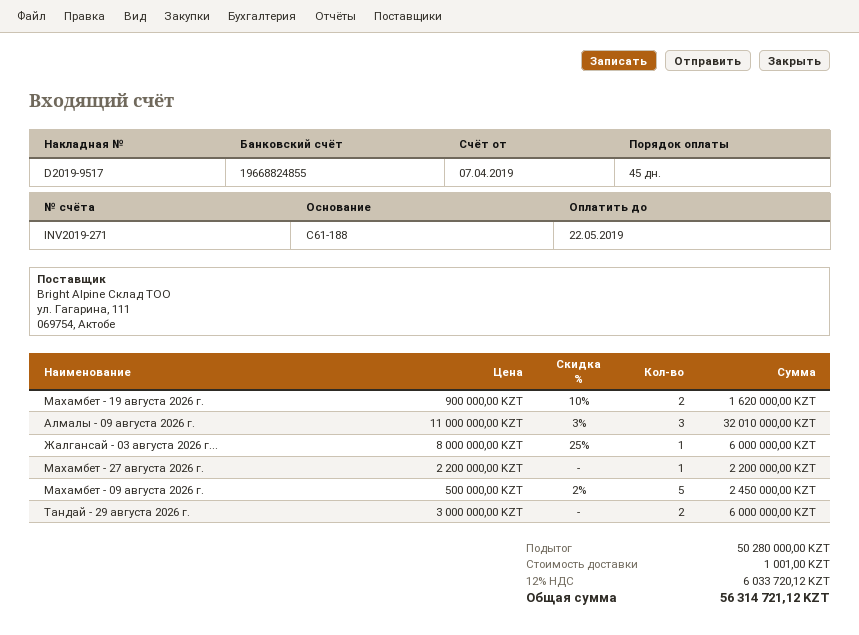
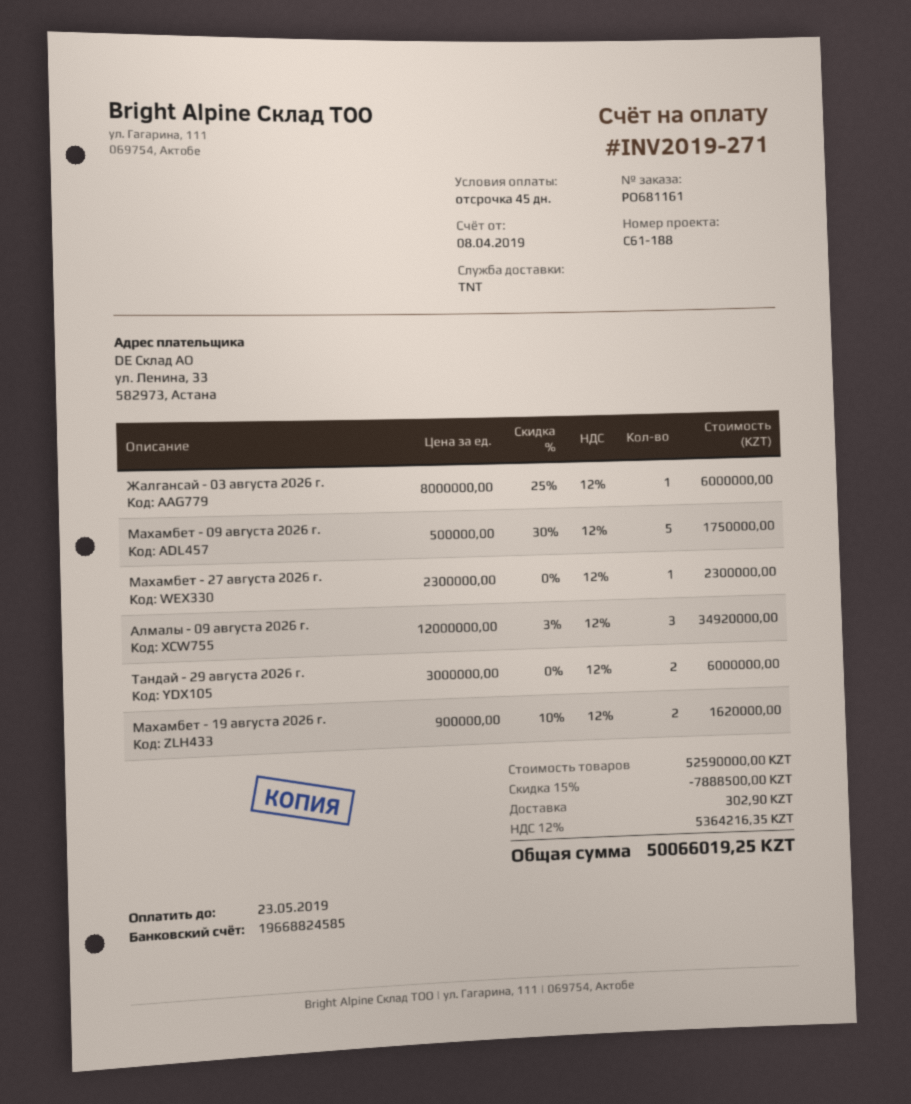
invoice date: 2019-04-07 -> 2019-04-08
due date: 2019-05-22 -> 2019-05-23
bank account: 19668824855 -> 19668824585
Алмалы - 09 августа 2026 г.: 3 x 11000000.00 - 3% = 32010000.00 -> 3 x 12000000.00 - 3% = 34920000.00
Махамбет - 27 августа 2026 г.: 1 x 2200000.00 = 2200000.00 -> 1 x 2300000.00 = 2300000.00
Махамбет - 09 августа 2026 г.: 5 x 500000.00 - 2% = 2450000.00 -> 5 x 500000.00 - 30% = 1750000.00
subtotal: 50280000.00 -> 52590000.00
discount: none -> 15% = 7888500.00
shipping: 1001.00 -> 302.90
tax: 12% = 6033720.12 -> 12% = 5364216.35
total: 56314721.12 -> 50066019.25

